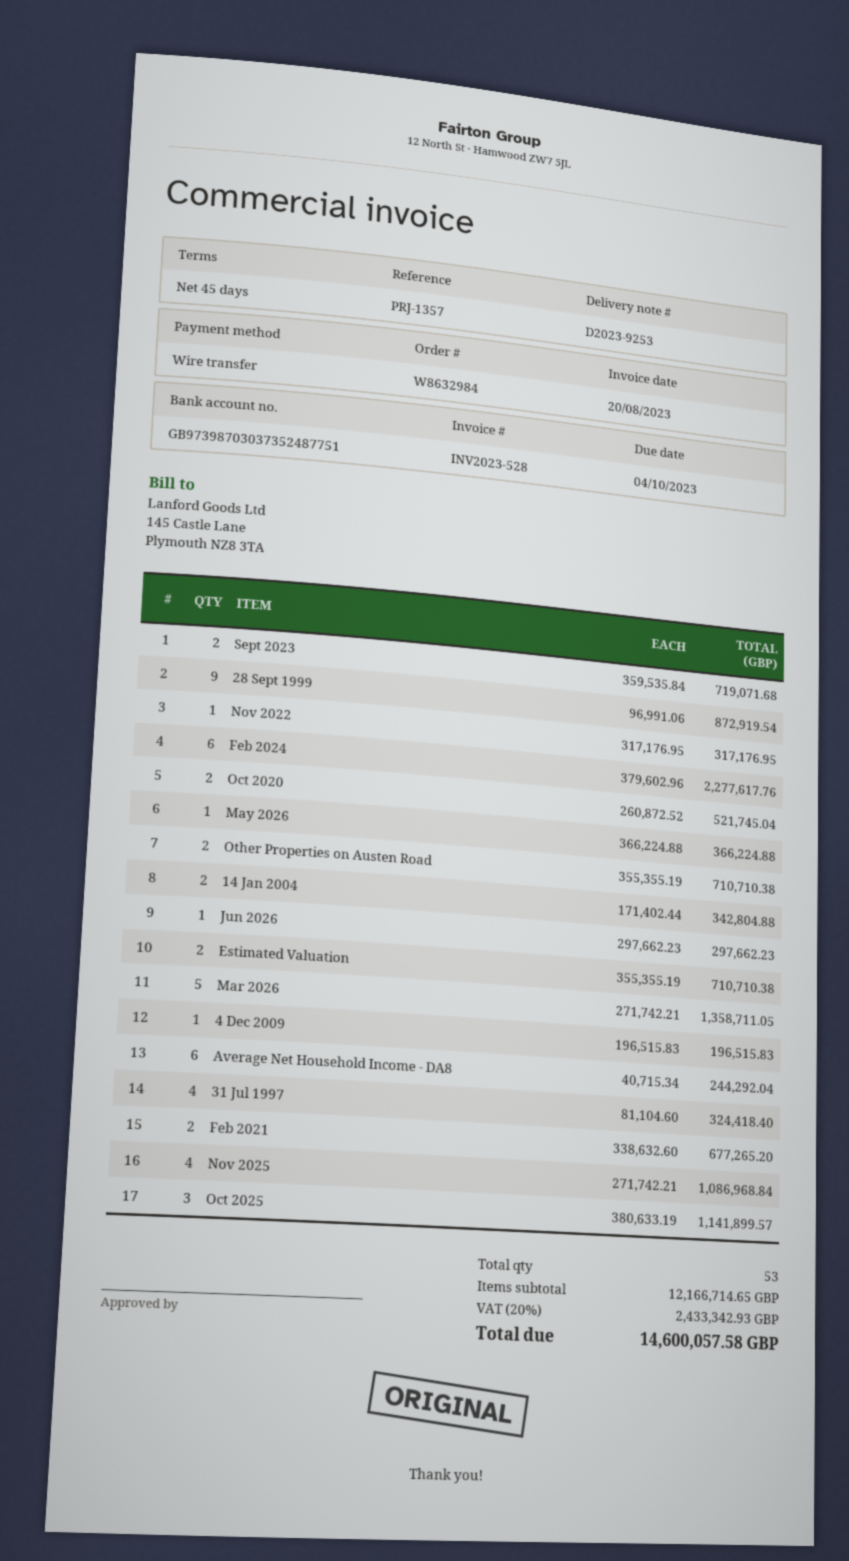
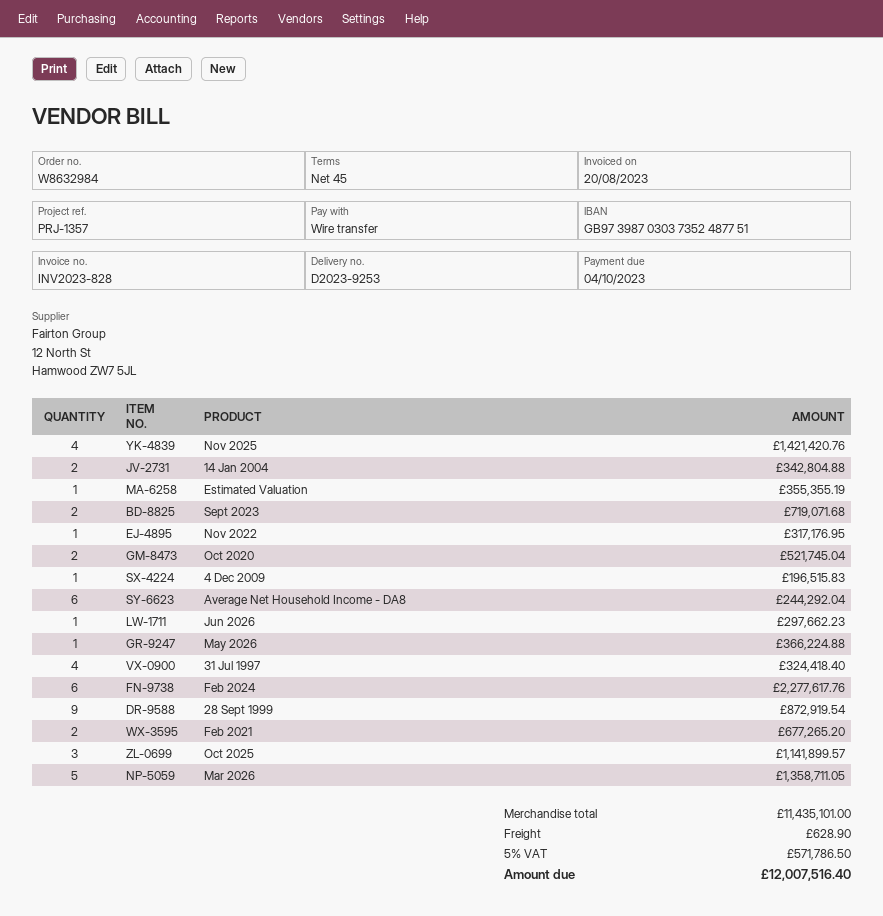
invoice number: INV2023-528 -> INV2023-828
Other Properties on Austen Road: 2 for 710710.38 -> none
Estimated Valuation: 2 for 710710.38 -> 1 for 355355.19
Nov 2025: 4 for 1086968.84 -> 4 for 1421420.76
subtotal: 12166714.65 -> 11435101.00
shipping: none -> 628.90
tax: 20% = 2433342.93 -> 5% = 571786.50
total: 14600057.58 -> 12007516.40

